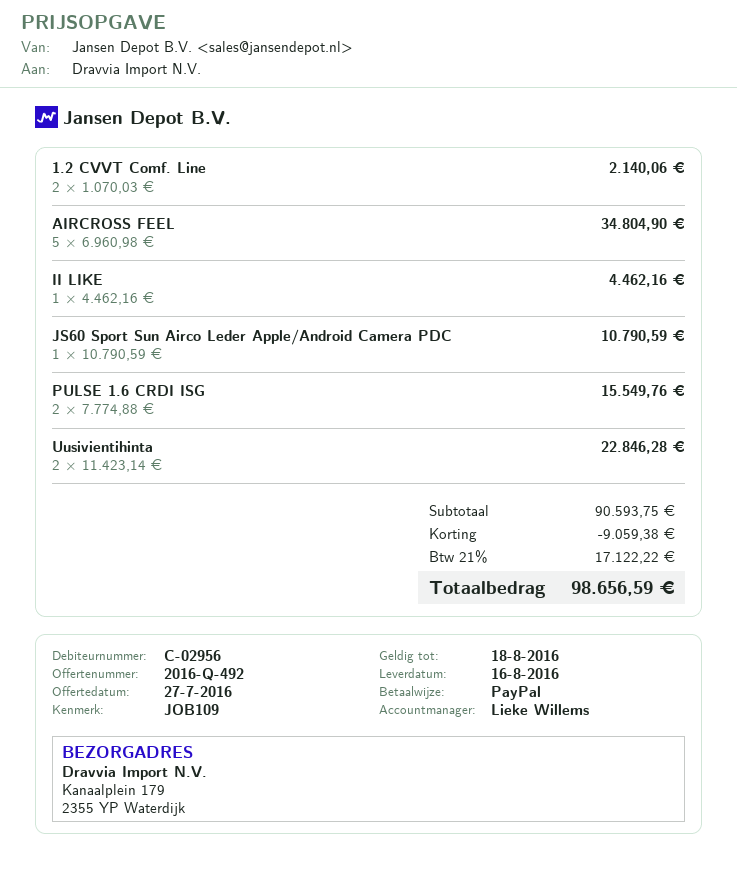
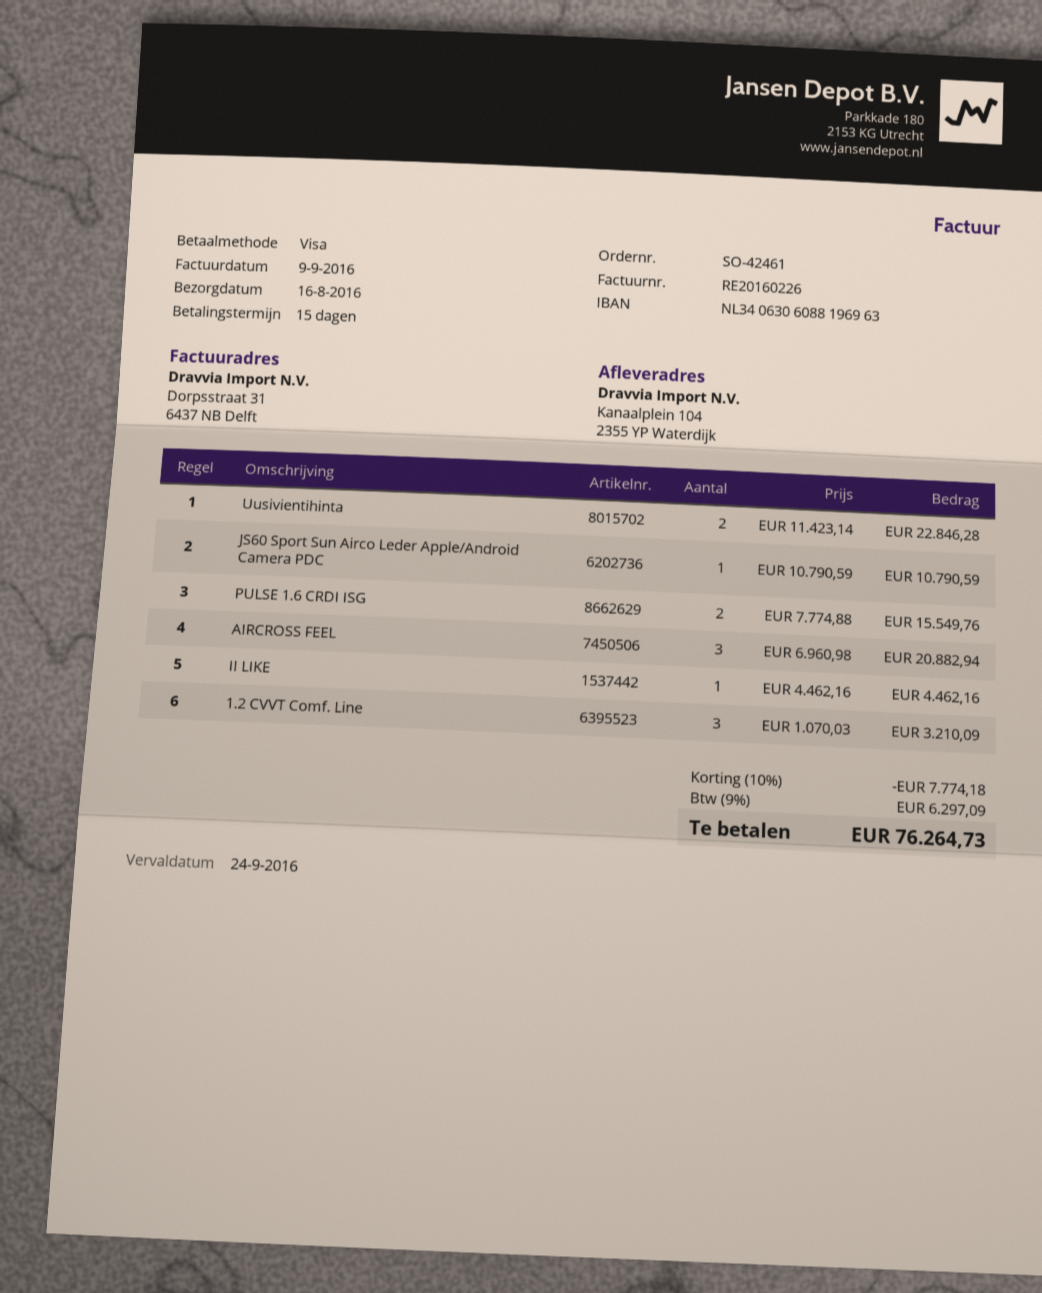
payment method: PayPal -> Visa
ship to: Kanaalplein 179, 2355 YP Waterdijk -> Kanaalplein 104, 2355 YP Waterdijk
1.2 CVVT Comf. Line: 2 x 1070.03 = 2140.06 -> 3 x 1070.03 = 3210.09
AIRCROSS FEEL: 5 x 6960.98 = 34804.90 -> 3 x 6960.98 = 20882.94
discount: 9059.38 -> 7774.18
tax: 21% = 17122.22 -> 9% = 6297.09
total: 98656.59 -> 76264.73

